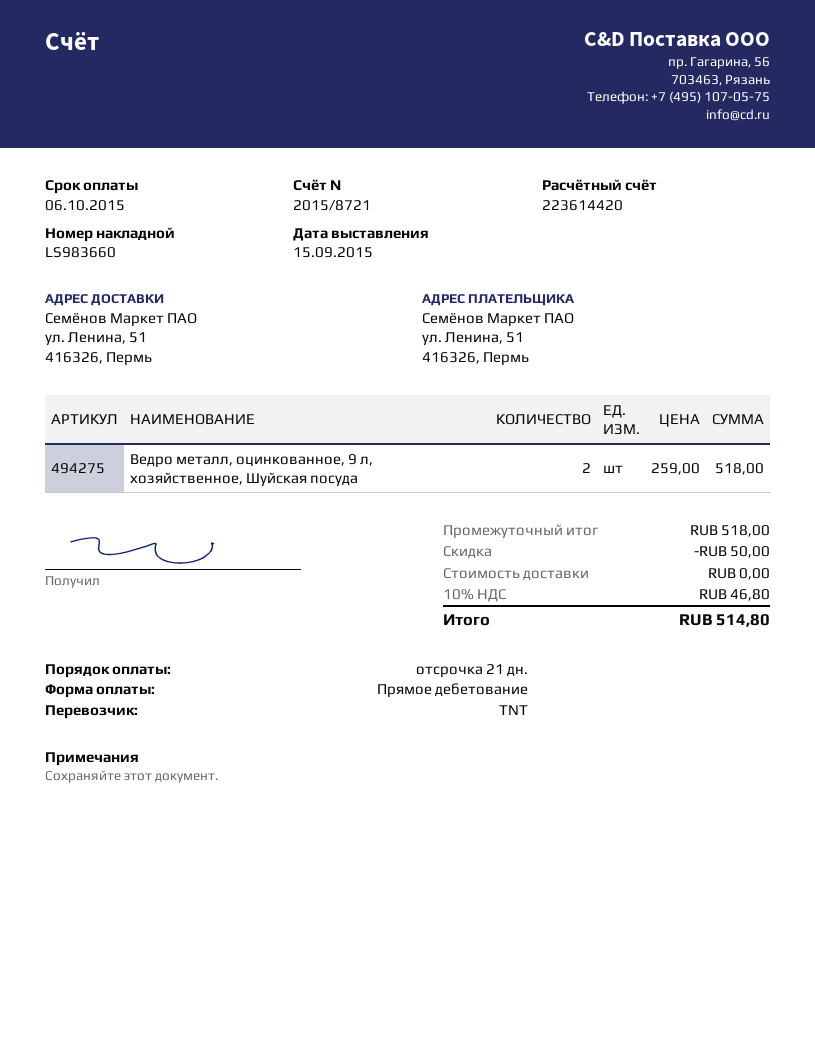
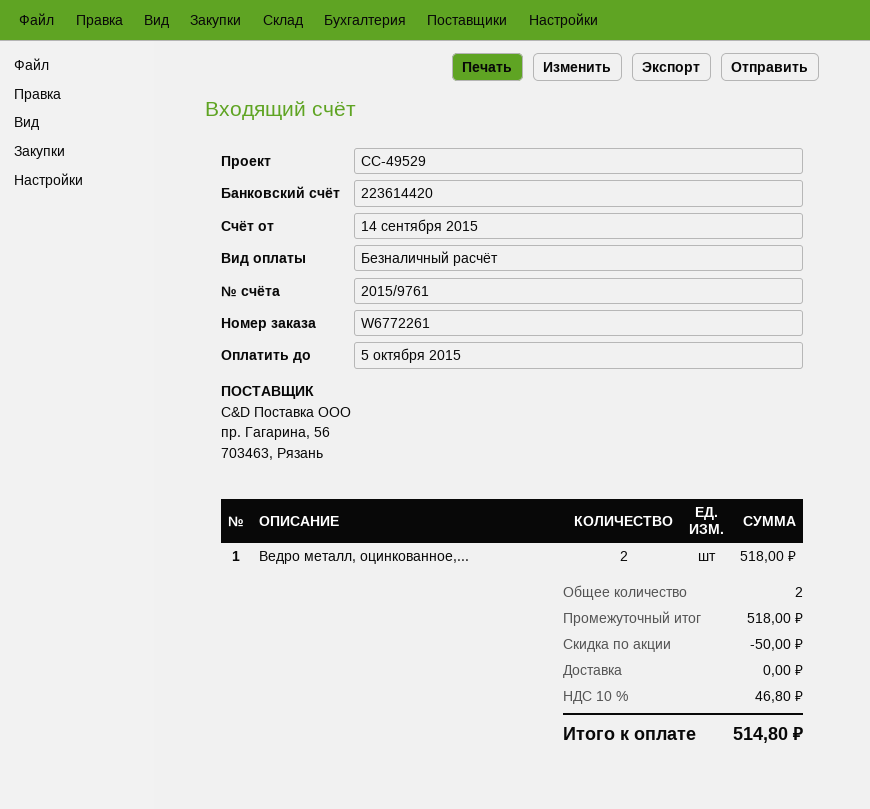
invoice number: 2015/8721 -> 2015/9761
invoice date: 2015-09-15 -> 2015-09-14
due date: 2015-10-06 -> 2015-10-05
payment method: direct debit -> bank transfer

